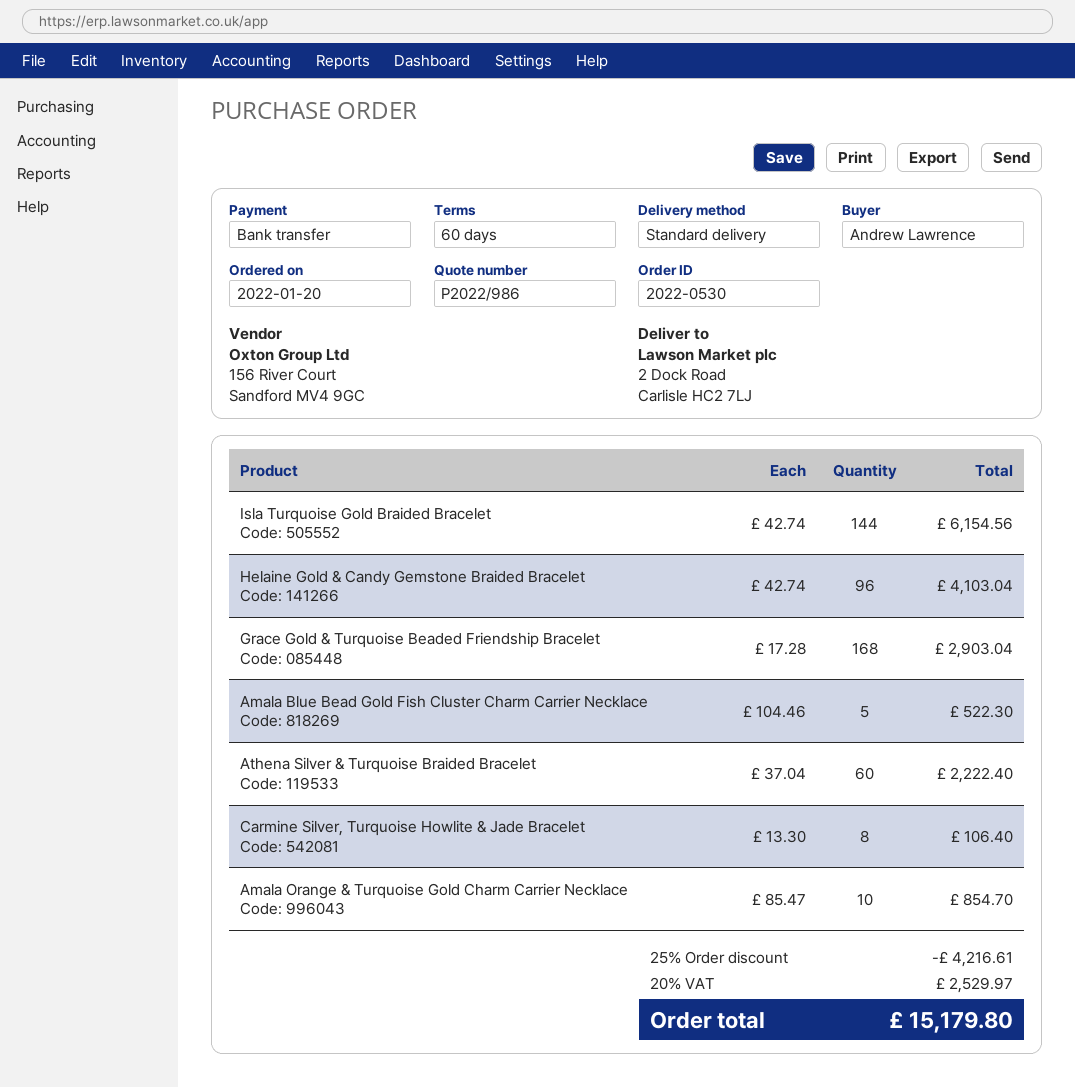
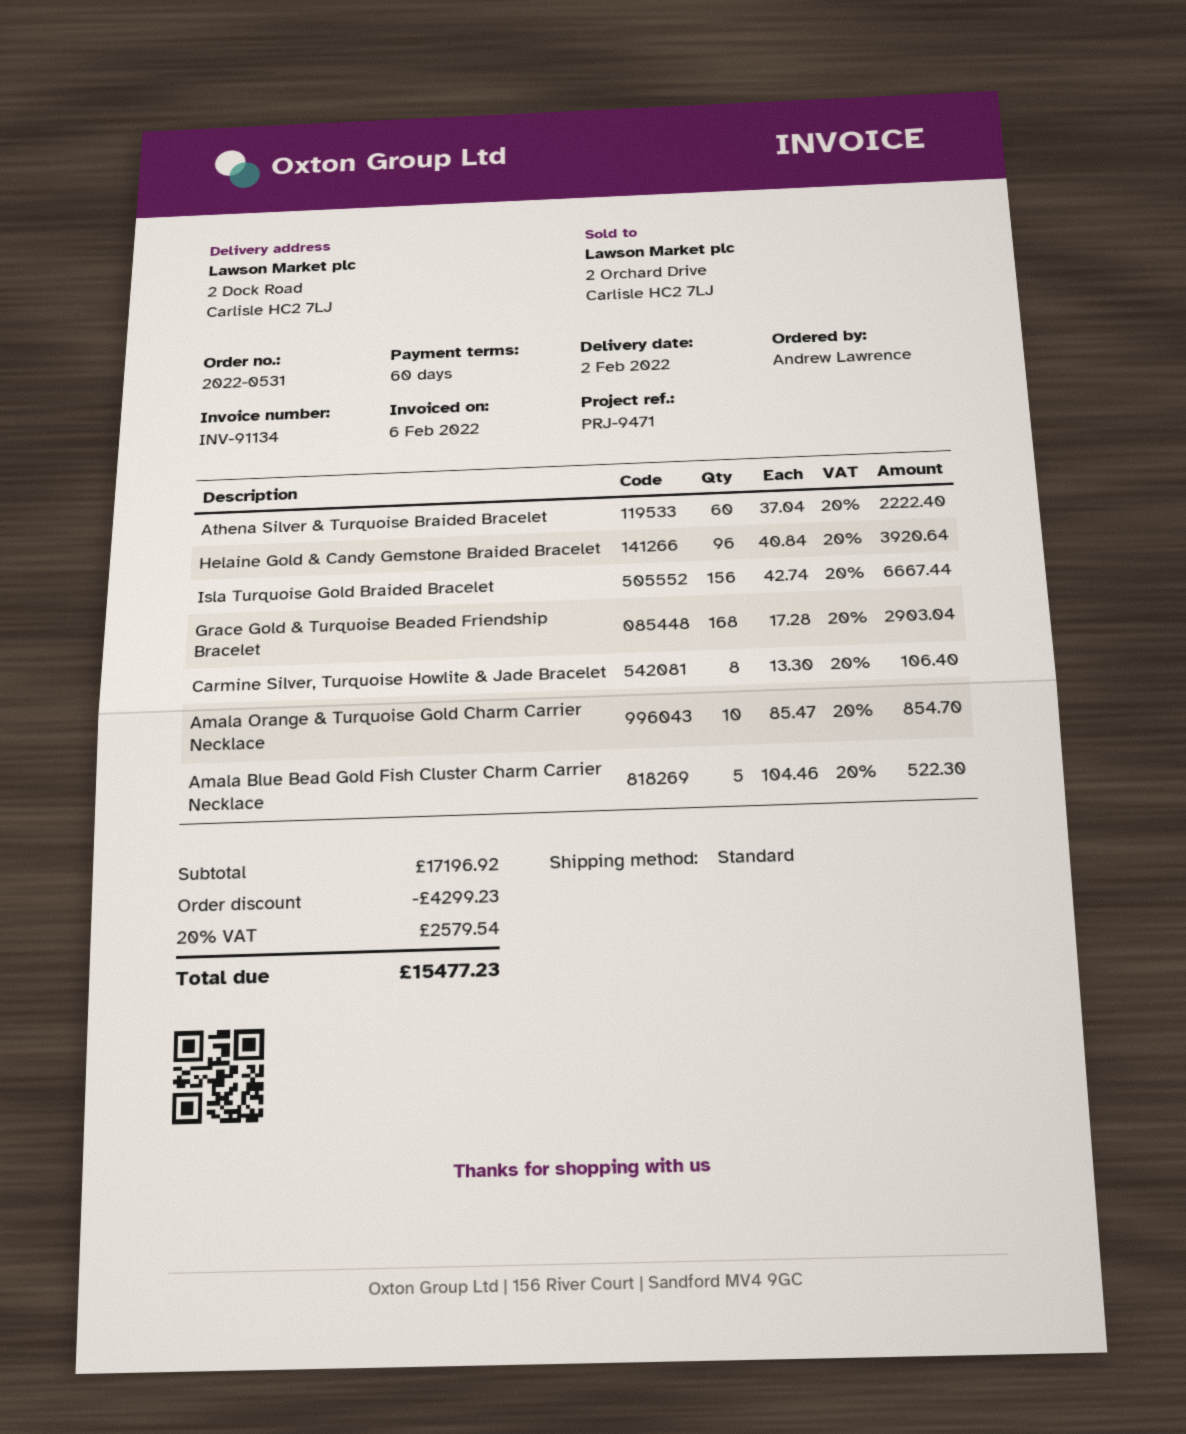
order number: 2022-0530 -> 2022-0531
Isla Turquoise Gold Braided Bracelet: 144 x 42.74 = 6154.56 -> 156 x 42.74 = 6667.44
Helaine Gold & Candy Gemstone Braided Bracelet: 96 x 42.74 = 4103.04 -> 96 x 40.84 = 3920.64
discount: 4216.61 -> 4299.23
tax: 20% = 2529.97 -> 20% = 2579.54
total: 15179.80 -> 15477.23

